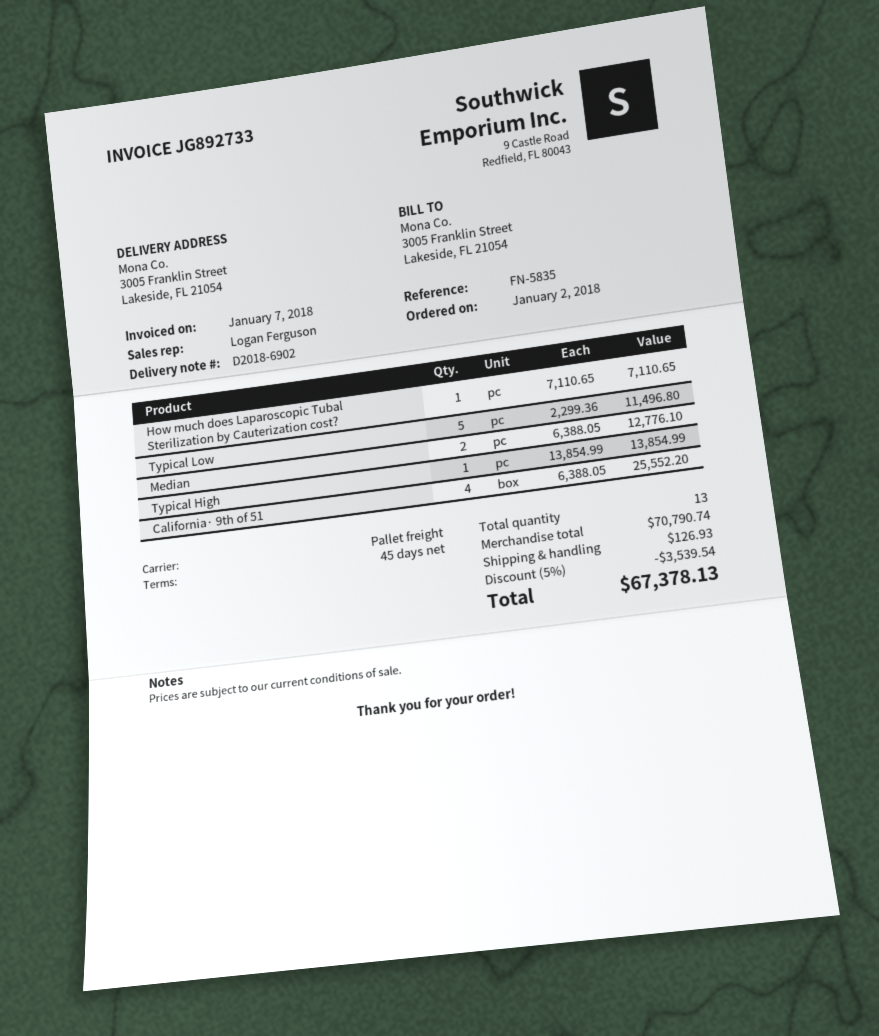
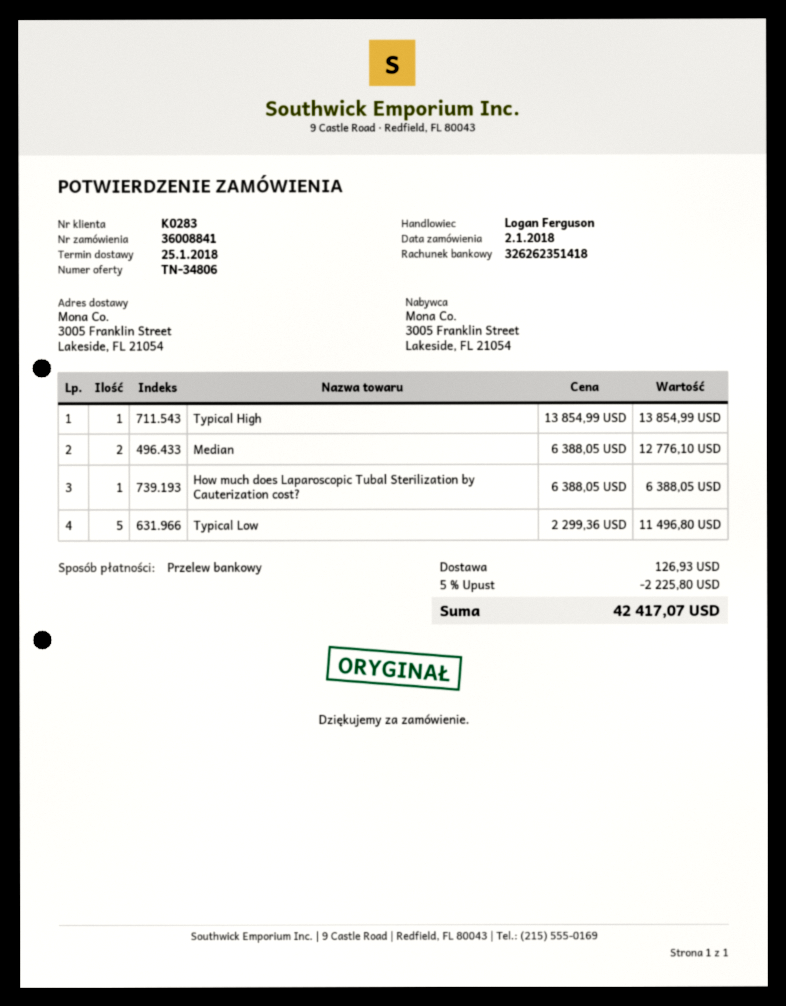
How much does Laparoscopic Tubal Sterilization by Cauterization cost?: 1 x 7110.65 = 7110.65 -> 1 x 6388.05 = 6388.05
California· 9th of 51: 4 x 6388.05 = 25552.20 -> none
discount: 5% = 3539.54 -> 5% = 2225.80
total: 67378.13 -> 42417.07

